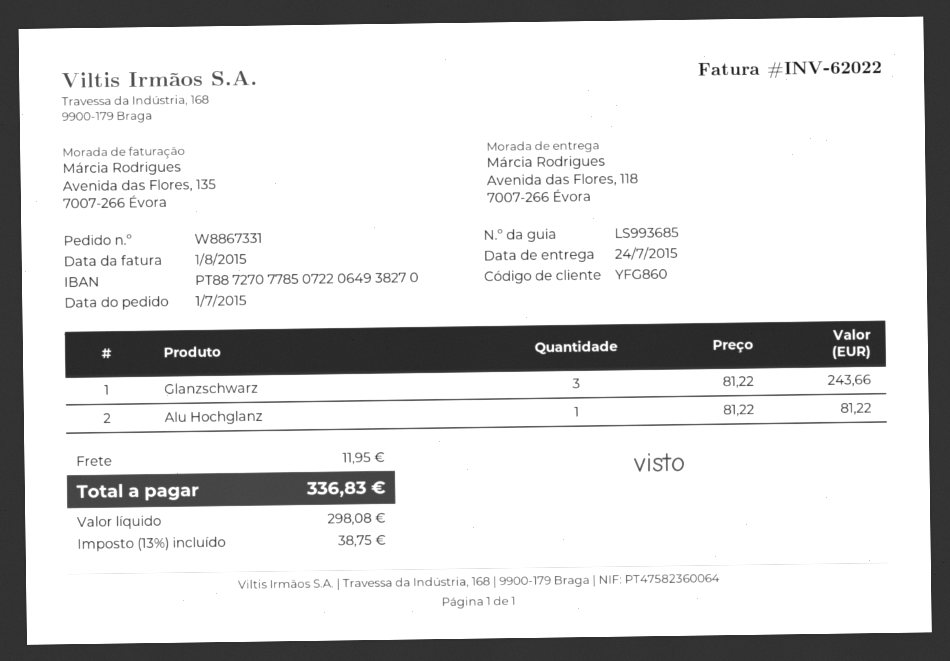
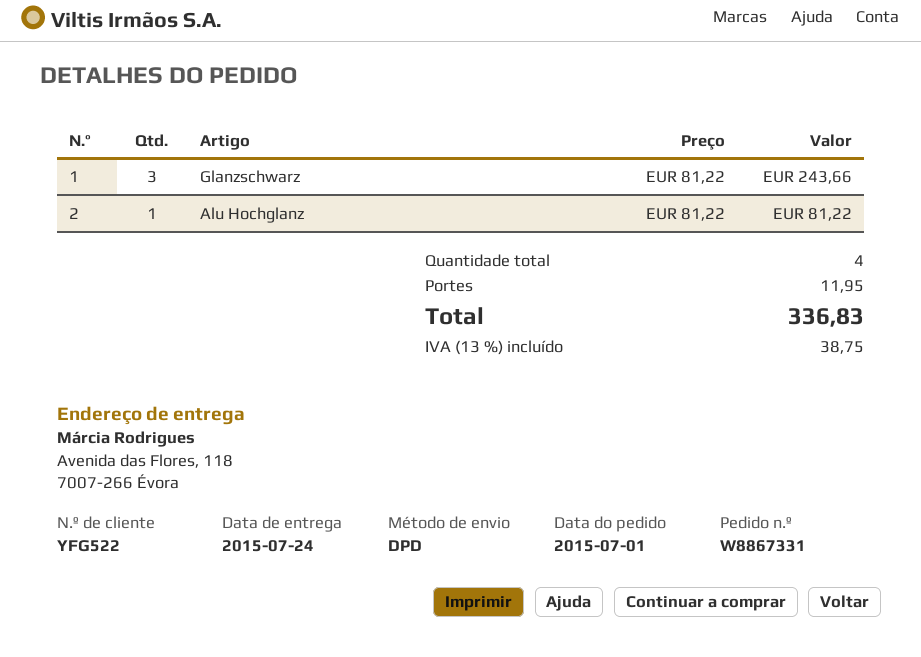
customer number: YFG860 -> YFG522

